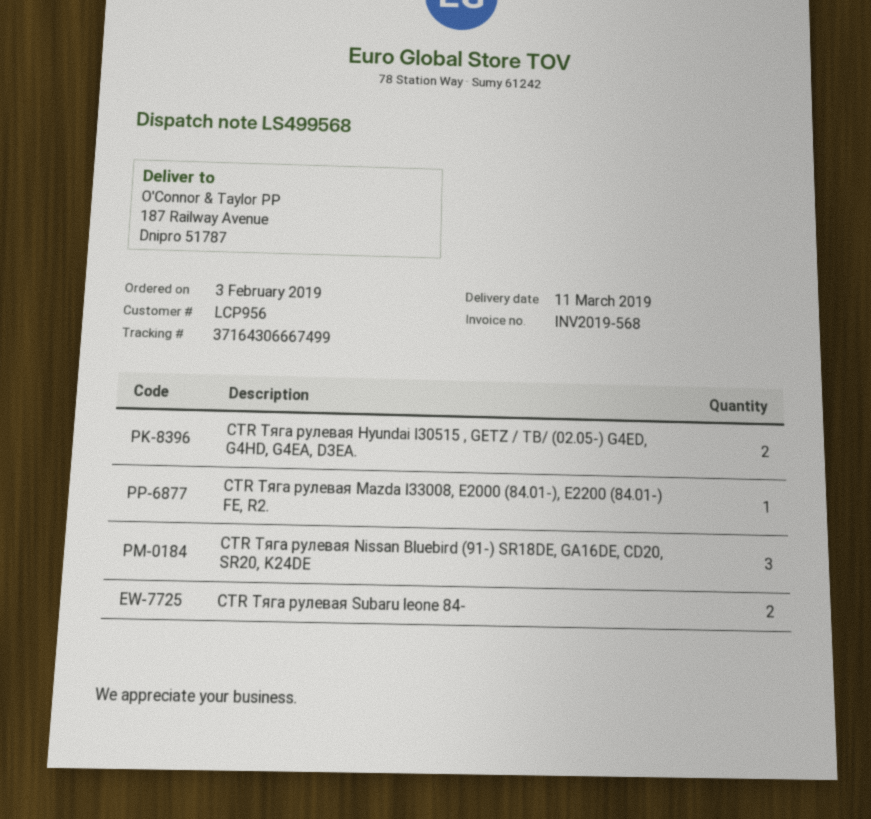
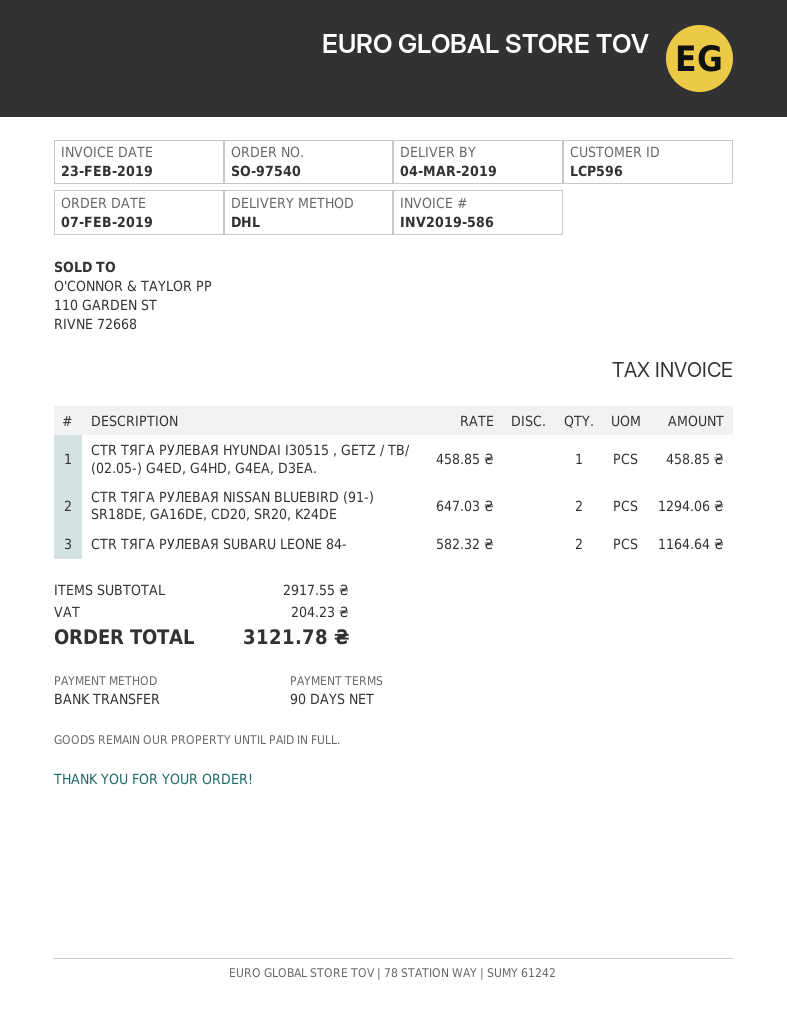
order date: 2019-02-03 -> 2019-02-07
delivery date: 2019-03-11 -> 2019-03-04
invoice number: INV2019-568 -> INV2019-586
customer number: LCP956 -> LCP596
CTR Тяга рулевая Hyundai I30515 , GETZ / TB/ (02.05-) G4ED, G4HD, G4EA, D3EA.: 2 -> 1
CTR Тяга рулевая Mazda I33008, E2000 (84.01-), E2200 (84.01-) FE, R2.: 1 -> none
CTR Тяга рулевая Nissan Bluebird (91-) SR18DE, GA16DE, CD20, SR20, K24DE: 3 -> 2

